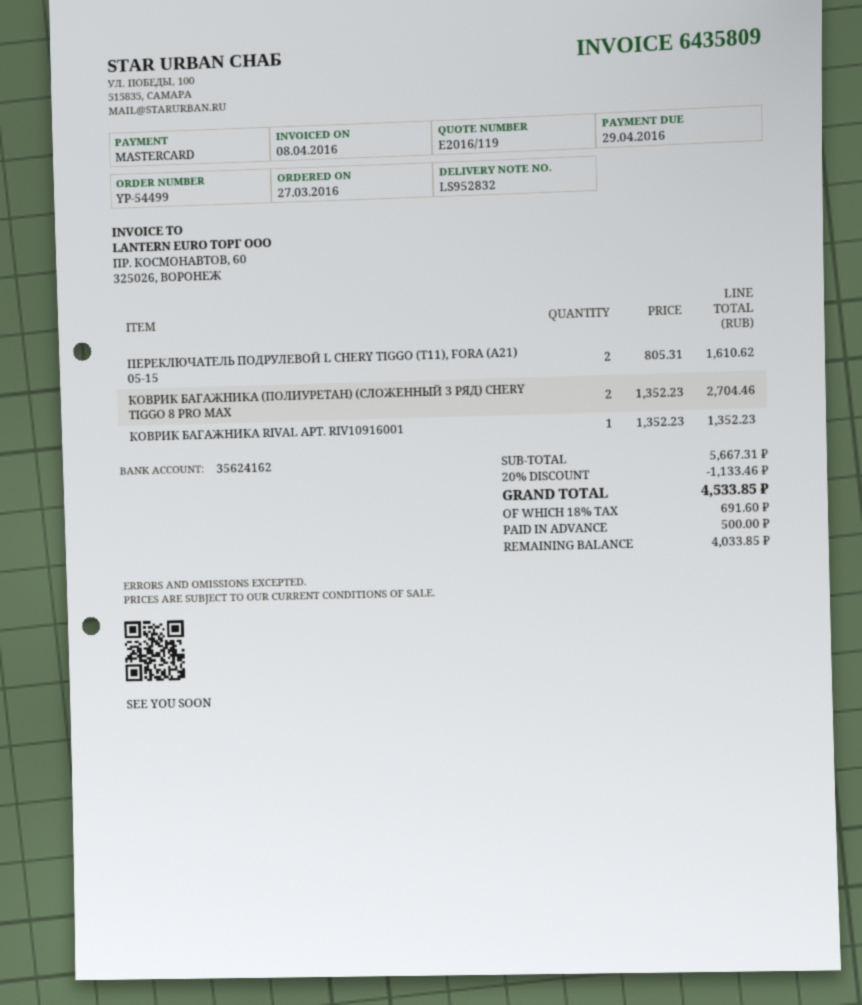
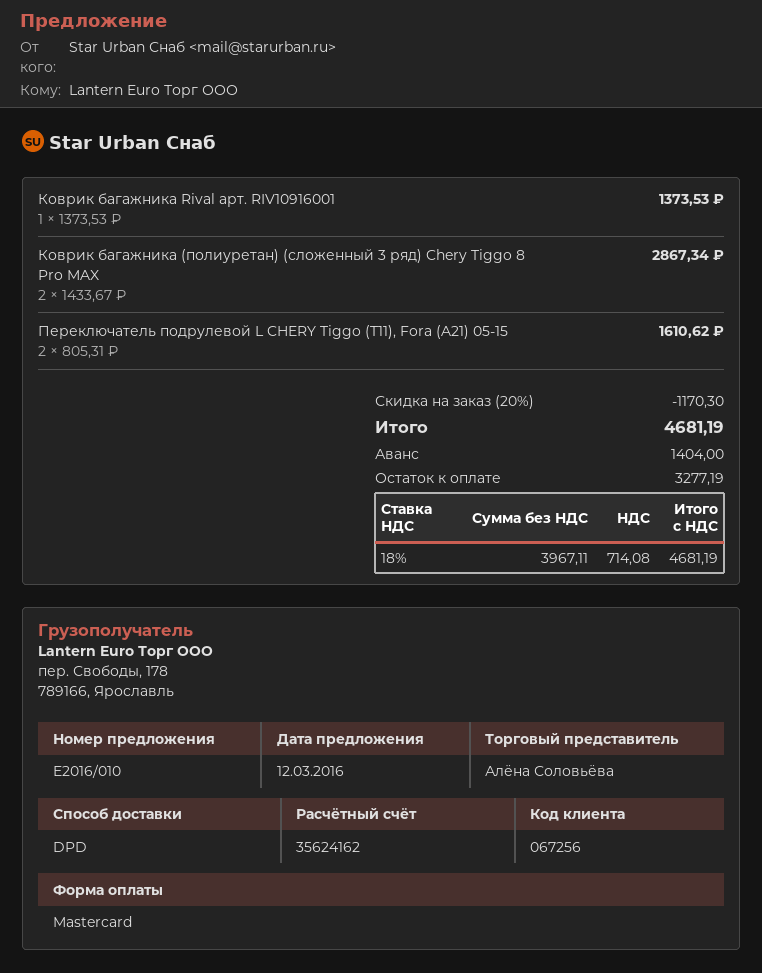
quote number: E2016/119 -> E2016/010
КОВРИК БАГАЖНИКА (ПОЛИУРЕТАН) (СЛОЖЕННЫЙ 3 РЯД) CHERY TIGGO 8 PRO MAX: 2 x 1352.23 = 2704.46 -> 2 x 1433.67 = 2867.34
КОВРИК БАГАЖНИКА RIVAL АРТ. RIV10916001: 1 x 1352.23 = 1352.23 -> 1 x 1373.53 = 1373.53
discount: 20% = 1133.46 -> 20% = 1170.30
tax: 18% = 691.60 -> 18% = 714.08
total: 4533.85 -> 4681.19
deposit: 500.00 -> 1404.00
balance: 4033.85 -> 3277.19

